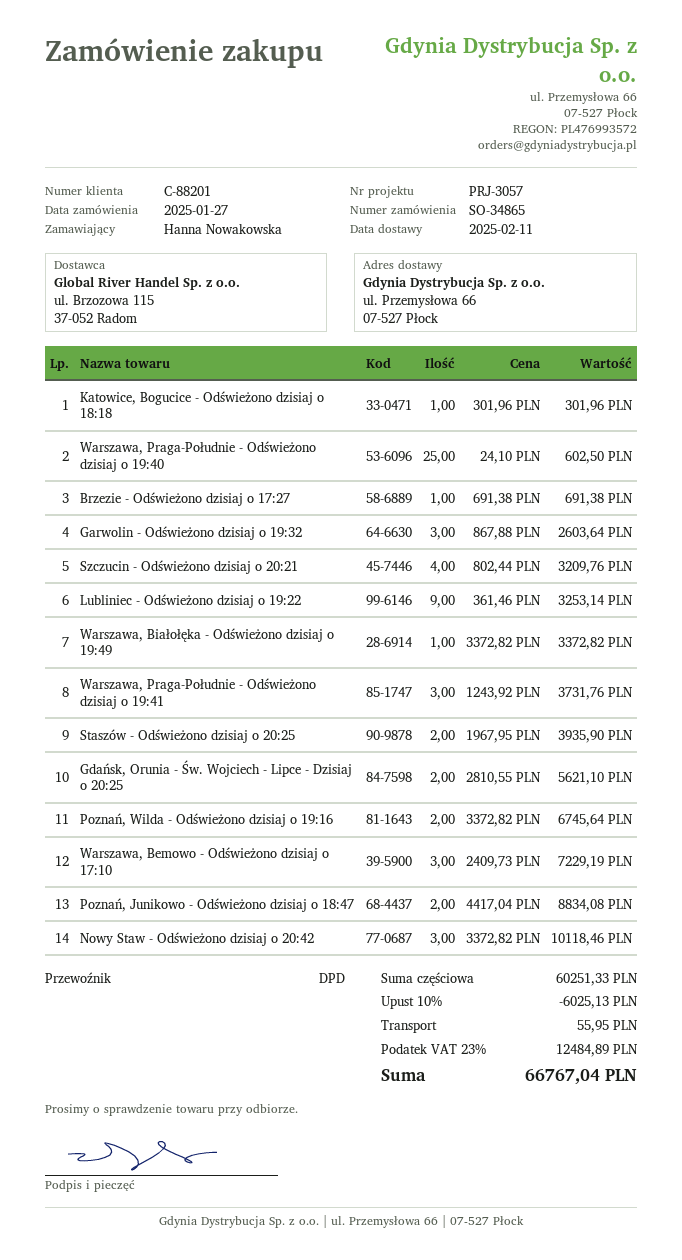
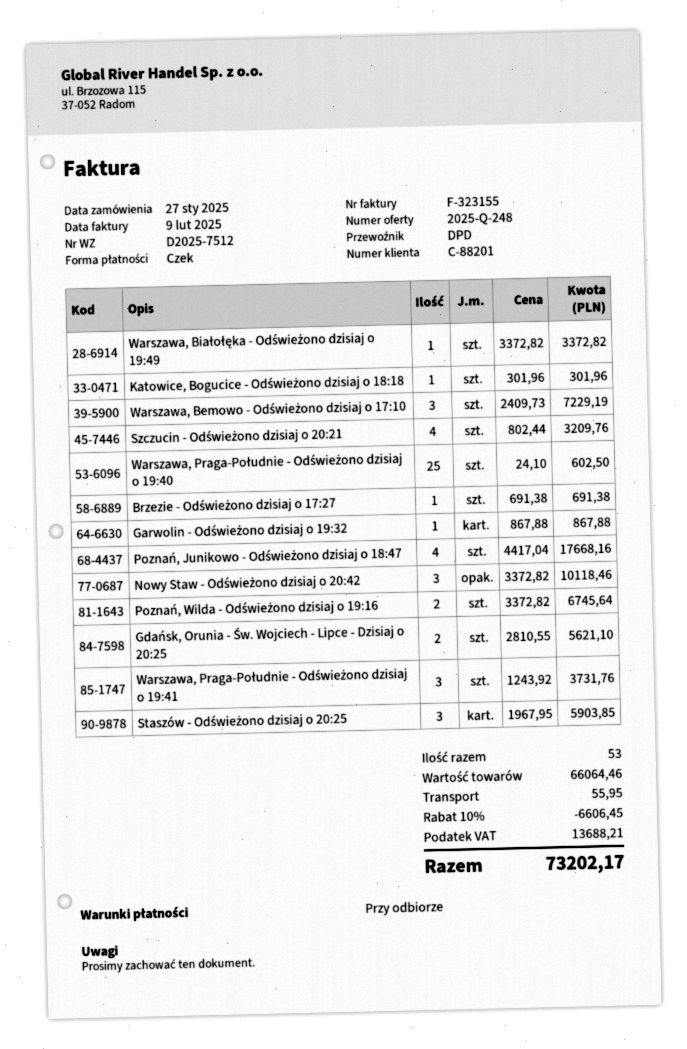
Garwolin - Odświeżono dzisiaj o 19:32: 3 x 867.88 = 2603.64 -> 1 x 867.88 = 867.88
Lubliniec - Odświeżono dzisiaj o 19:22: 9 x 361.46 = 3253.14 -> none
Staszów - Odświeżono dzisiaj o 20:25: 2 x 1967.95 = 3935.90 -> 3 x 1967.95 = 5903.85
Poznań, Junikowo - Odświeżono dzisiaj o 18:47: 2 x 4417.04 = 8834.08 -> 4 x 4417.04 = 17668.16
subtotal: 60251.33 -> 66064.46
discount: 10% = 6025.13 -> 10% = 6606.45
tax: 12484.89 -> 13688.21
total: 66767.04 -> 73202.17

